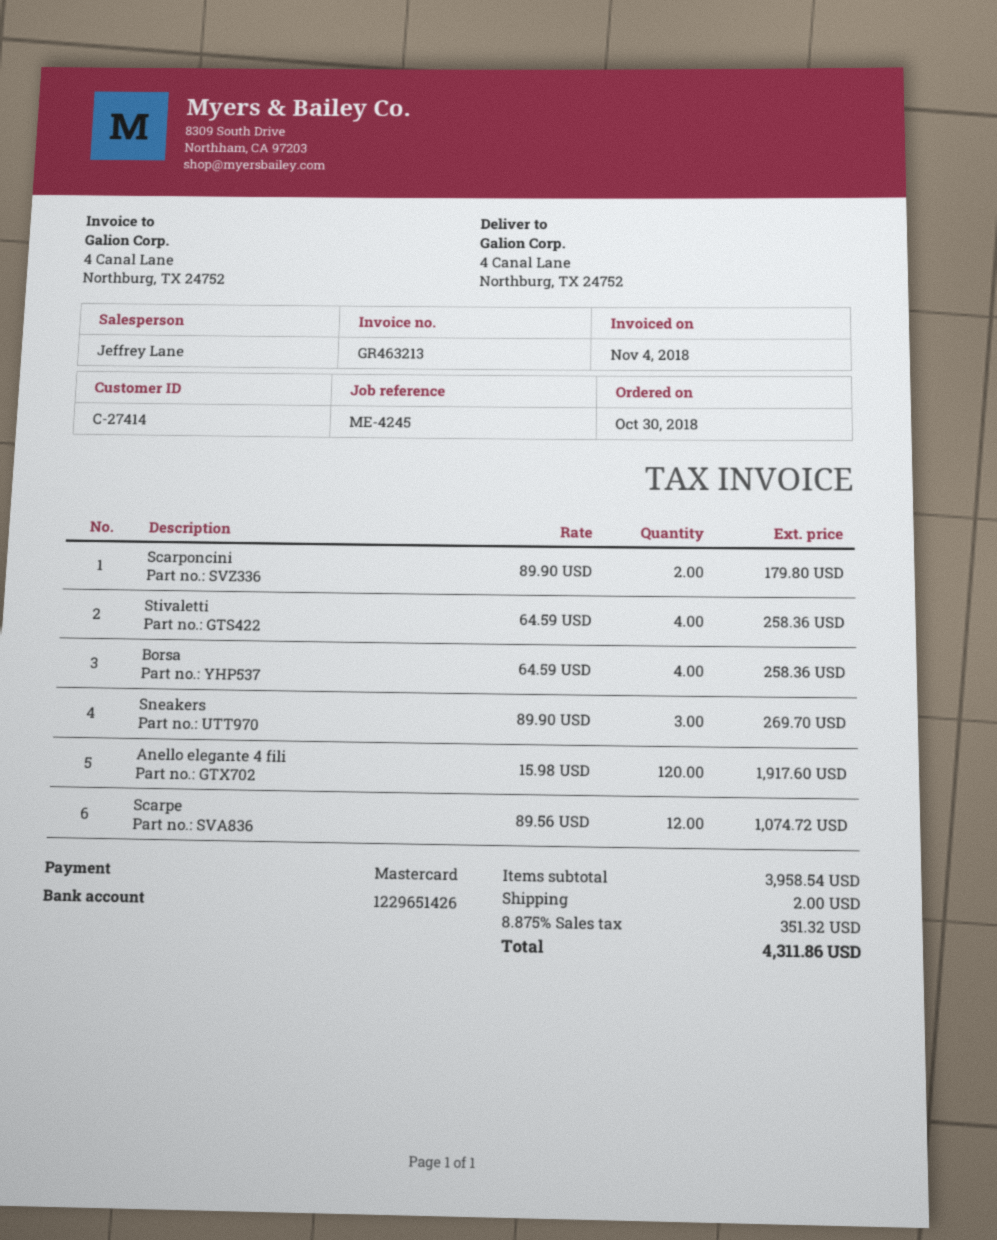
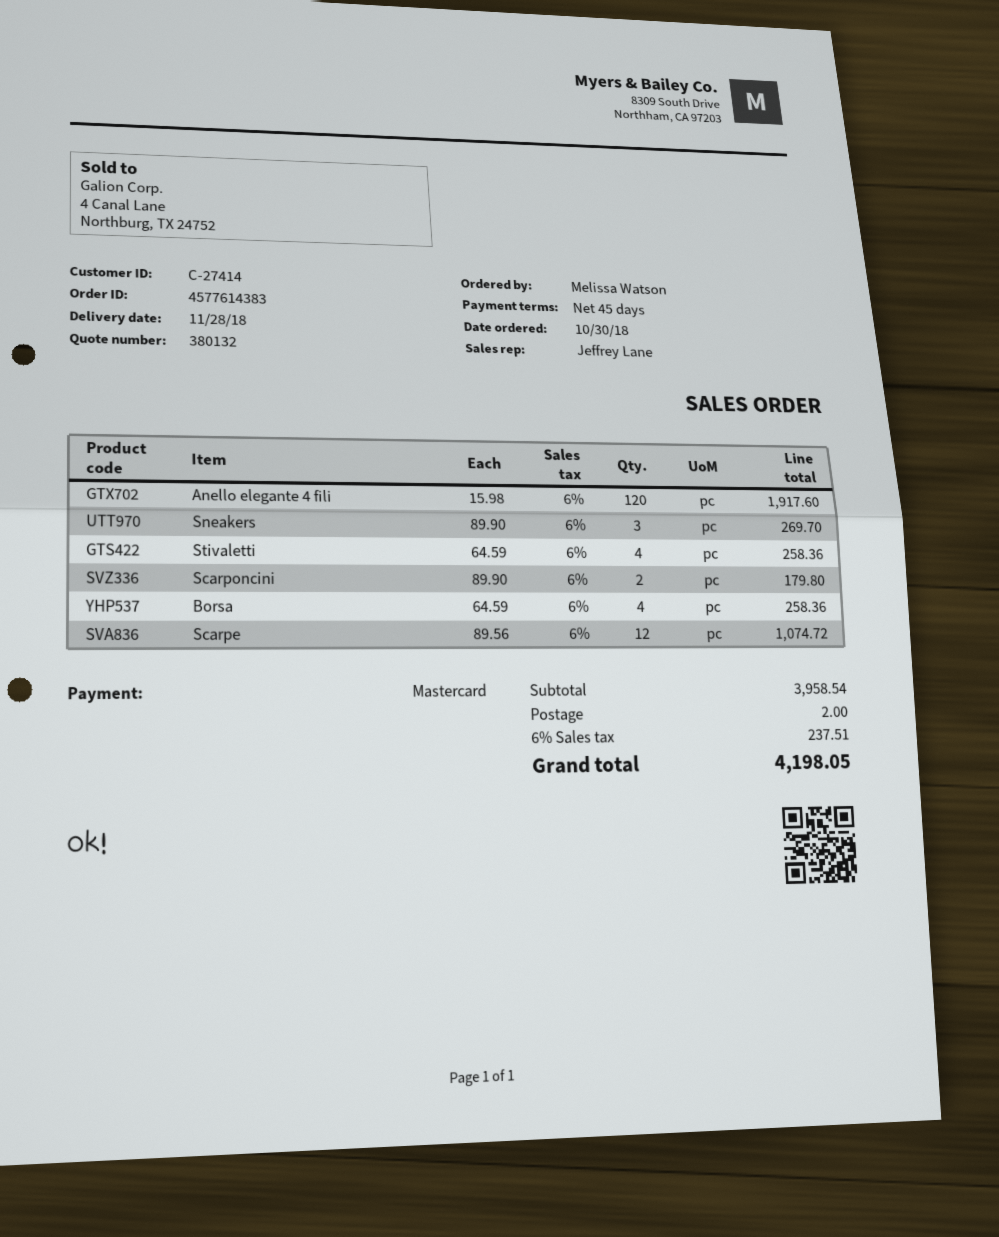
tax: 8.875% = 351.32 -> 6% = 237.51
total: 4311.86 -> 4198.05

